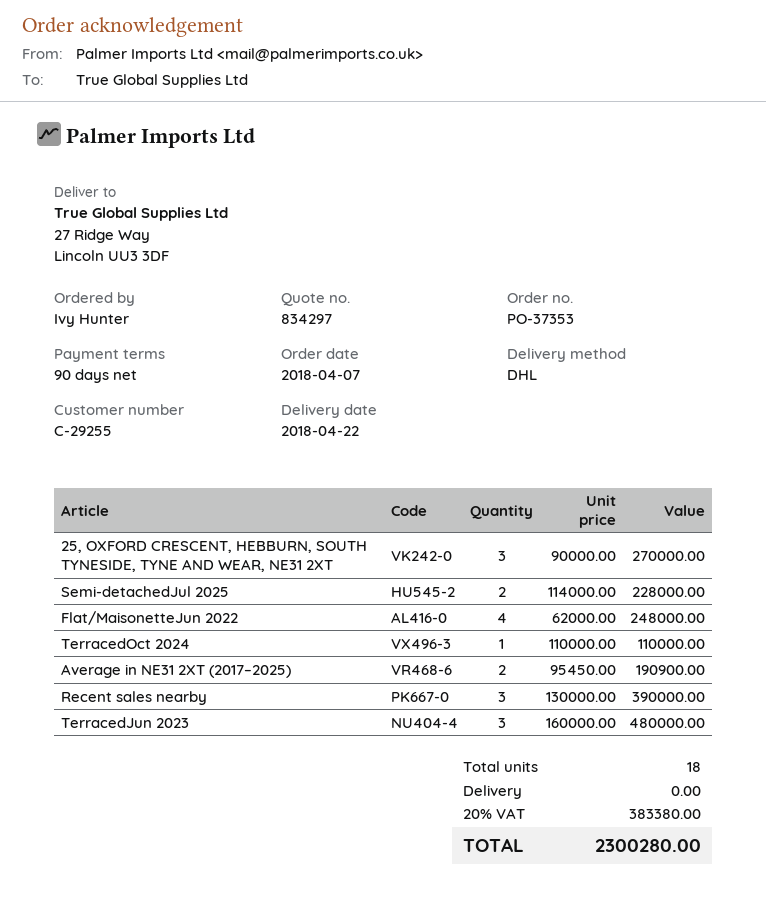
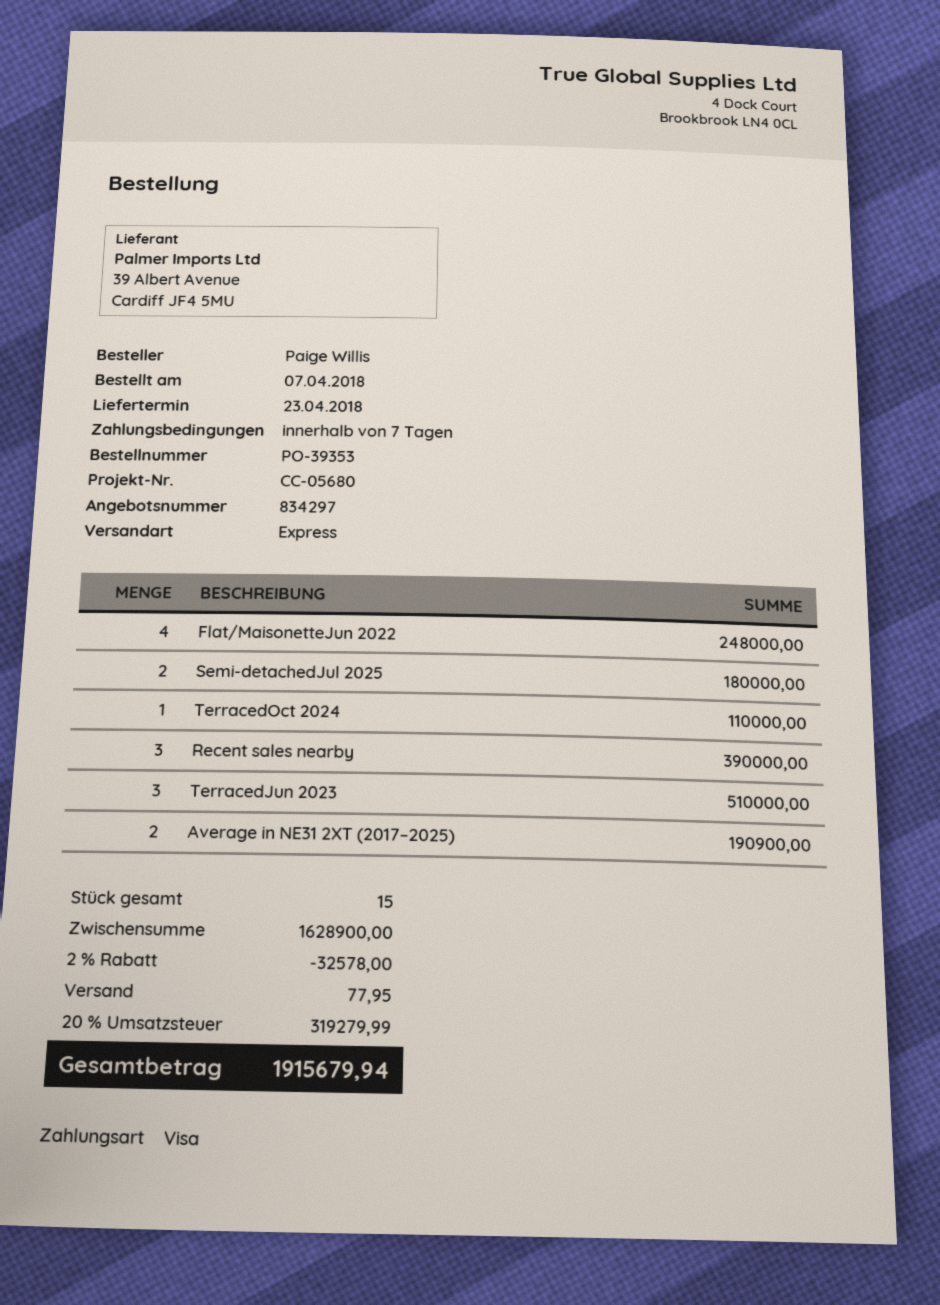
order number: PO-37353 -> PO-39353
delivery date: 2018-04-22 -> 2018-04-23
payment terms: 90 days -> 7 days
ordered by: Ivy Hunter -> Paige Willis
shipping method: DHL -> express
25, OXFORD CRESCENT, HEBBURN, SOUTH TYNESIDE, TYNE AND WEAR, NE31 2XT: 3 for 270000.00 -> none
Semi-detachedJul 2025: 2 for 228000.00 -> 2 for 180000.00
TerracedJun 2023: 3 for 480000.00 -> 3 for 510000.00
total quantity: 18 -> 15
discount: none -> 2% = 32578.00
shipping: 0.00 -> 77.95
tax: 20% = 383380.00 -> 20% = 319279.99
total: 2300280.00 -> 1915679.94

